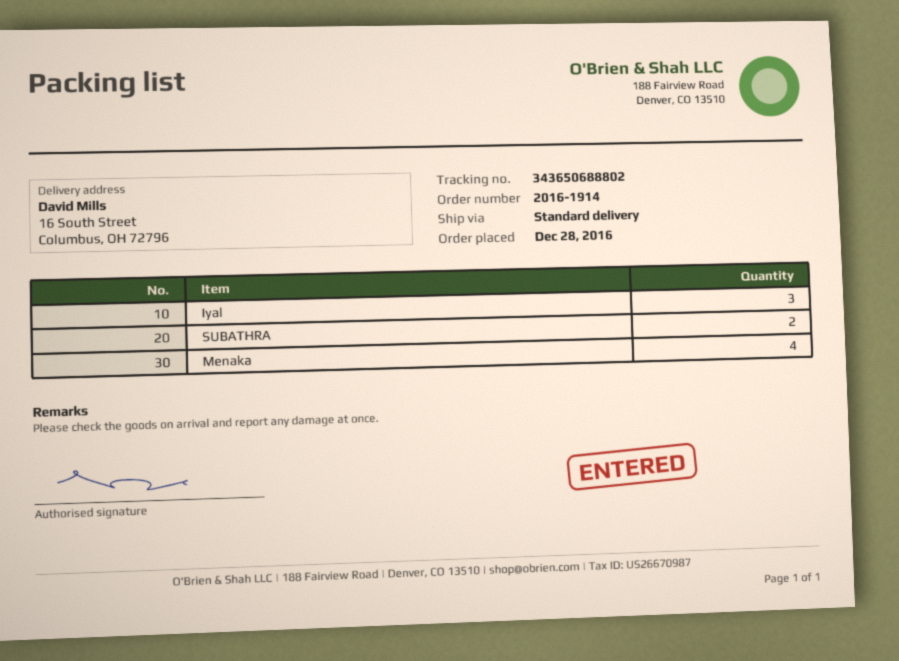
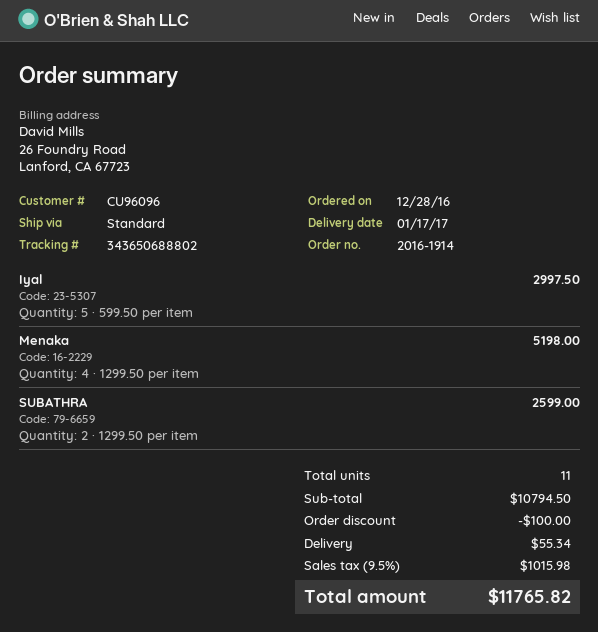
Iyal: 3 -> 5

